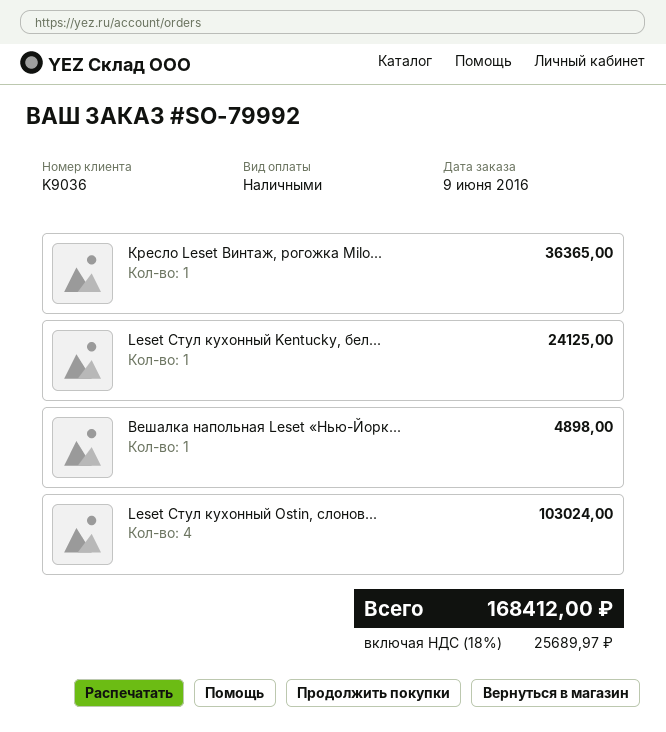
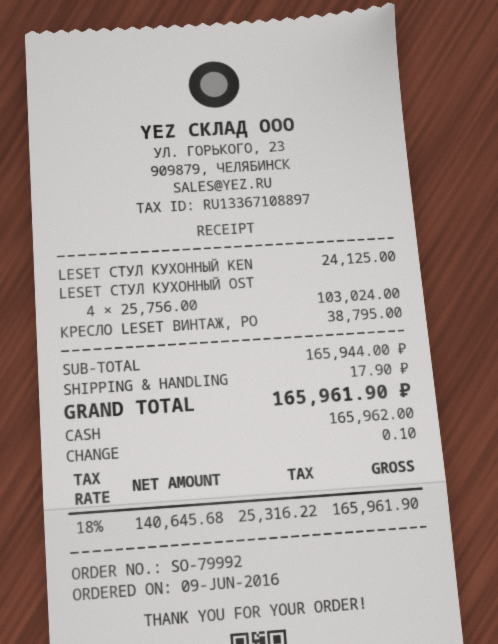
Кресло Leset Винтаж, рогожка Milo...: 1 for 36365.00 -> 1 for 38795.00
Вешалка напольная Leset «Нью-Йорк...: 1 for 4898.00 -> none
shipping: none -> 17.90
tax: 18% = 25689.97 -> 18% = 25316.22
total: 168412.00 -> 165961.90

